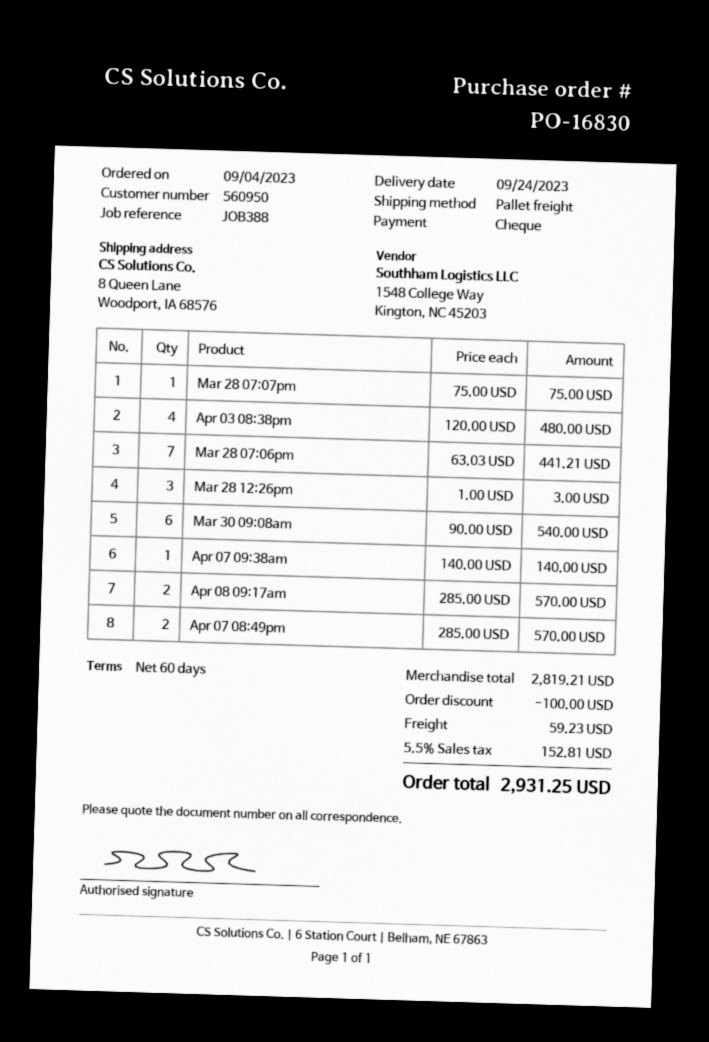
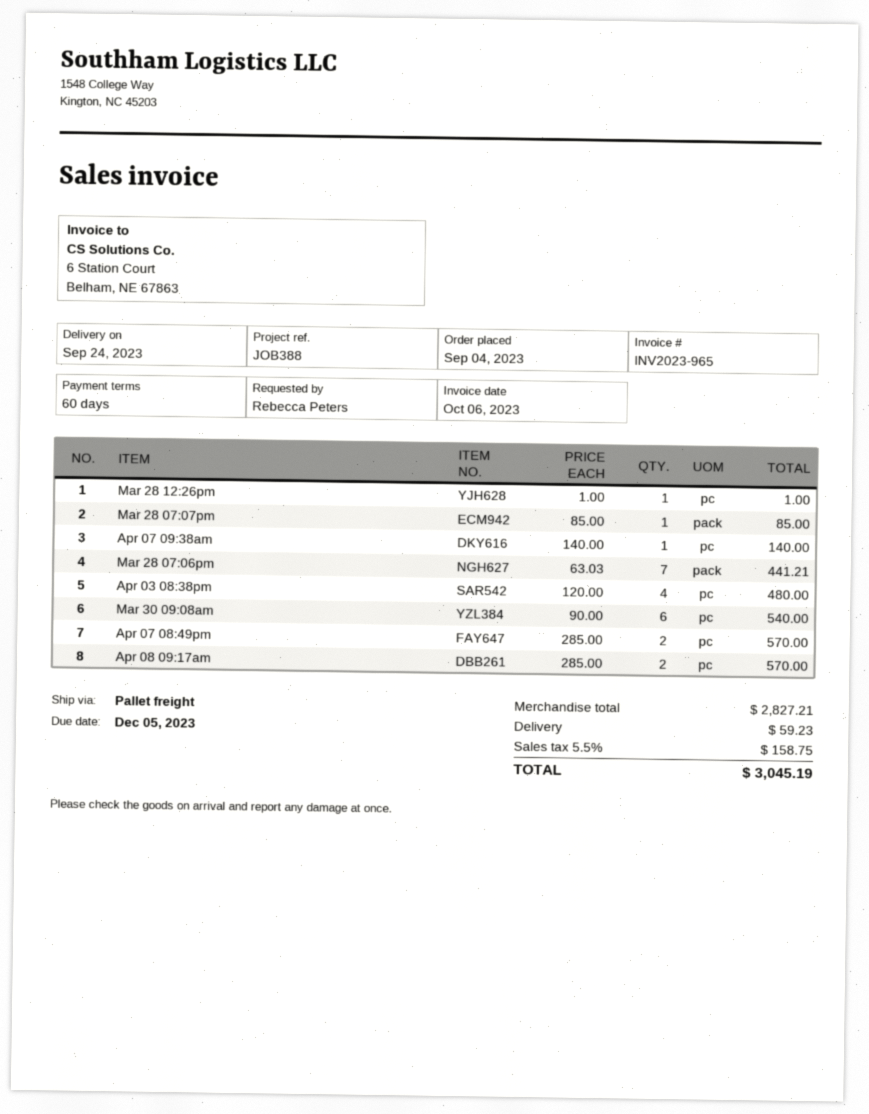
Mar 28 07:07pm: 1 x 75.00 = 75.00 -> 1 x 85.00 = 85.00
Mar 28 12:26pm: 3 x 1.00 = 3.00 -> 1 x 1.00 = 1.00
subtotal: 2819.21 -> 2827.21
discount: 100.00 -> none
tax: 5.5% = 152.81 -> 5.5% = 158.75
total: 2931.25 -> 3045.19

